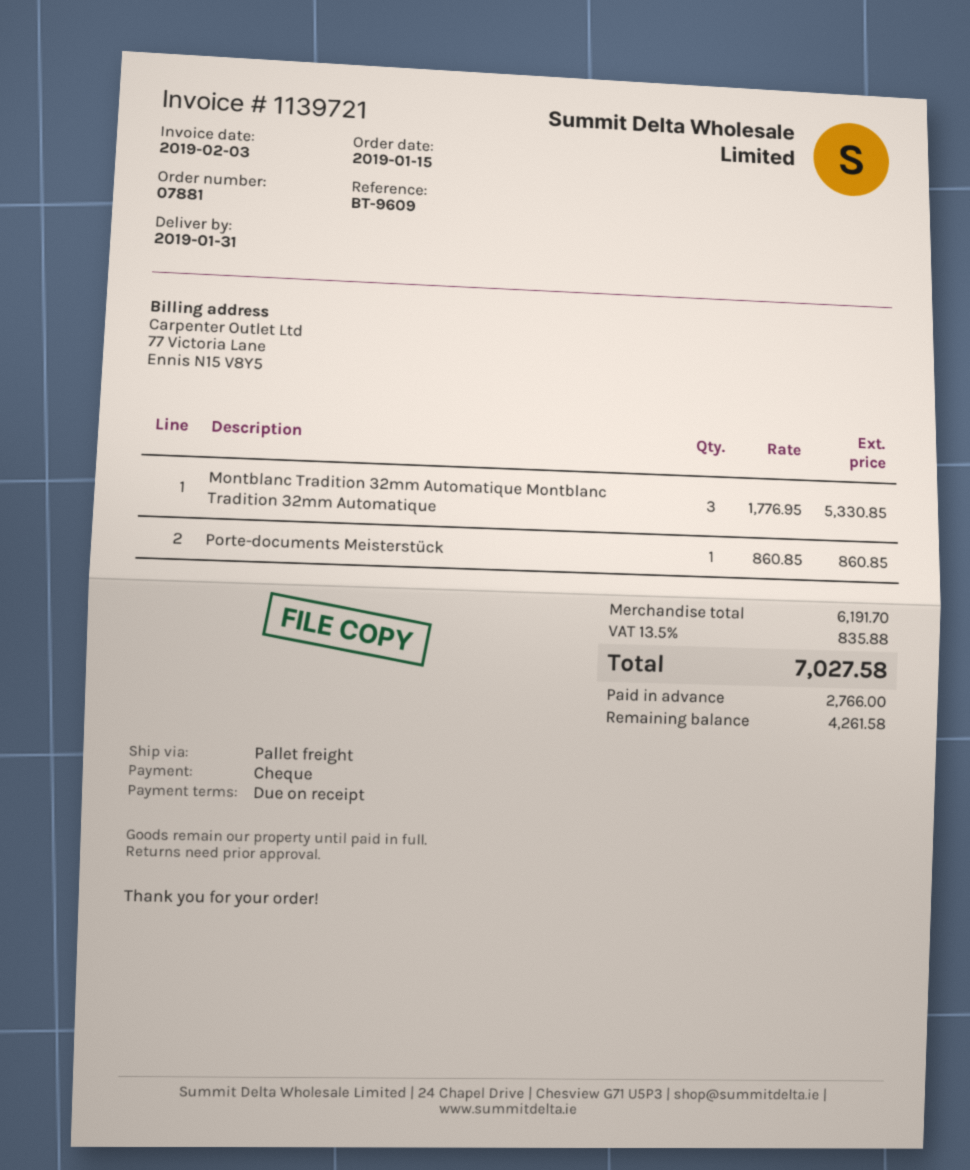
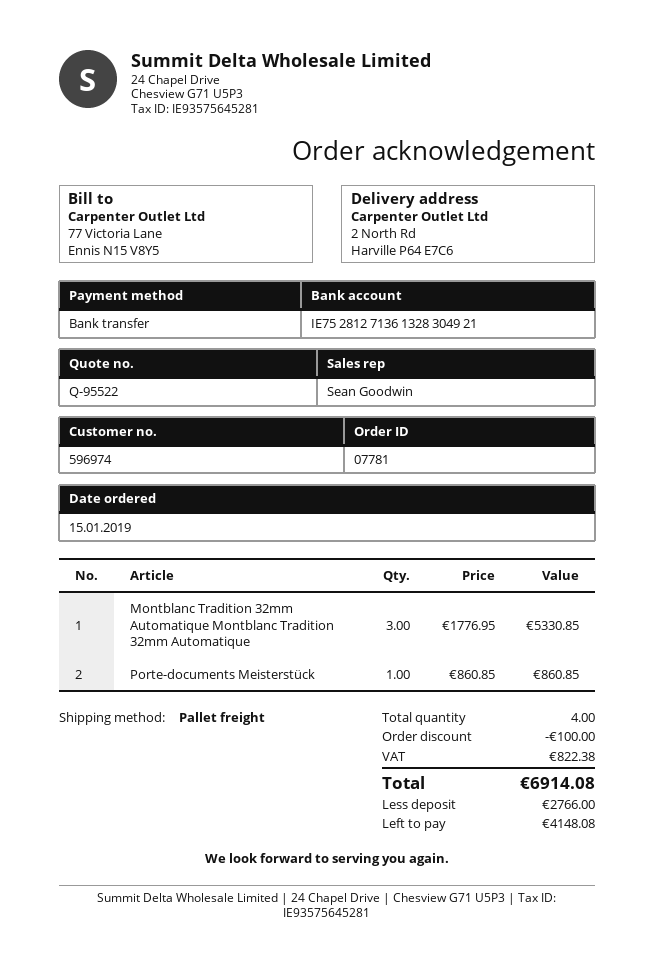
order number: 07881 -> 07781
payment method: cheque -> bank transfer
discount: none -> 100.00
tax: 835.88 -> 822.38
total: 7027.58 -> 6914.08
balance: 4261.58 -> 4148.08

